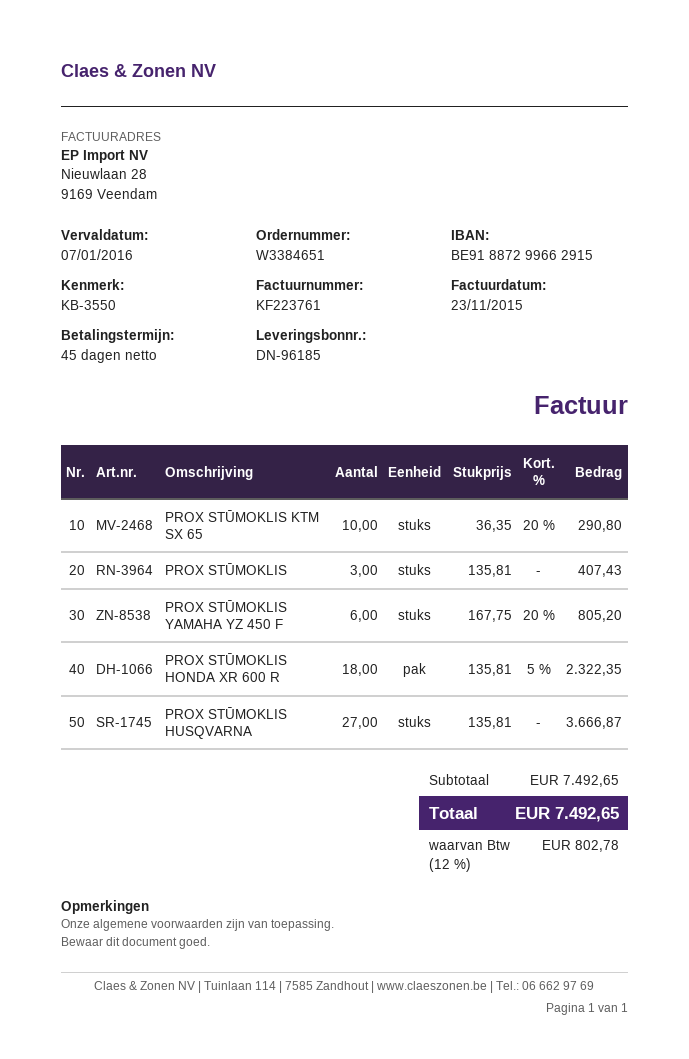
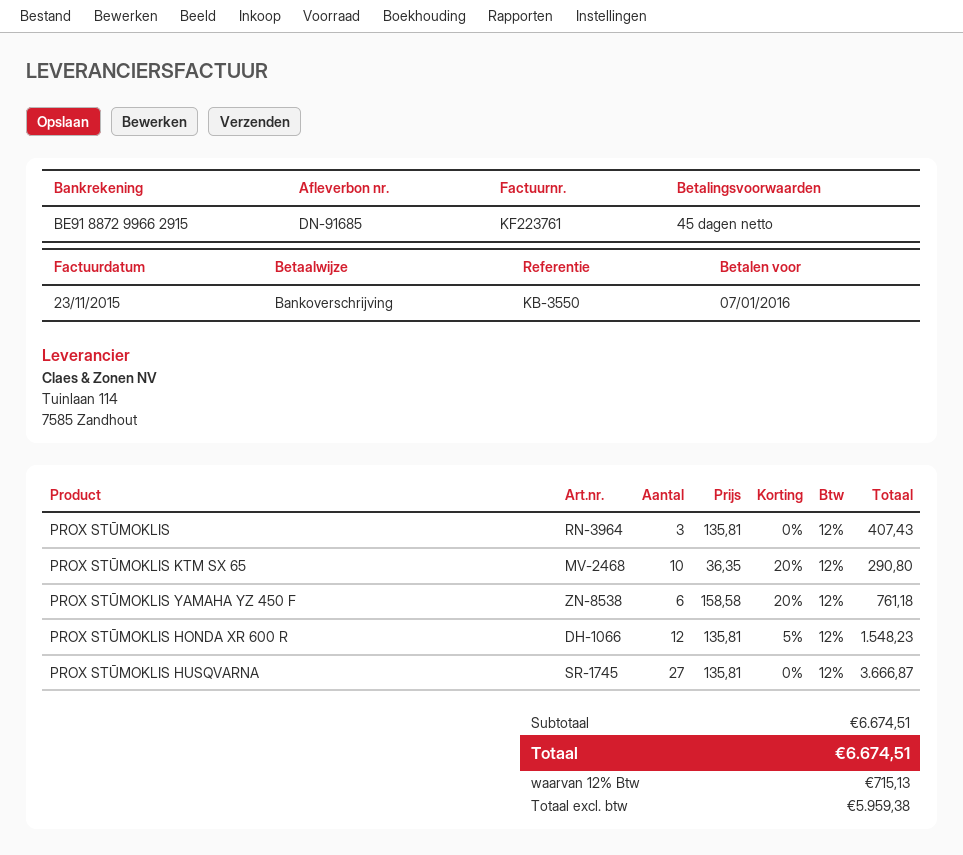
delivery note number: DN-96185 -> DN-91685
PROX STŪMOKLIS YAMAHA YZ 450 F: 6 x 167.75 - 20% = 805.20 -> 6 x 158.58 - 20% = 761.18
PROX STŪMOKLIS HONDA XR 600 R: 18 x 135.81 - 5% = 2322.35 -> 12 x 135.81 - 5% = 1548.23
subtotal: 7492.65 -> 6674.51
tax: 12% = 802.78 -> 12% = 715.13
total: 7492.65 -> 6674.51

